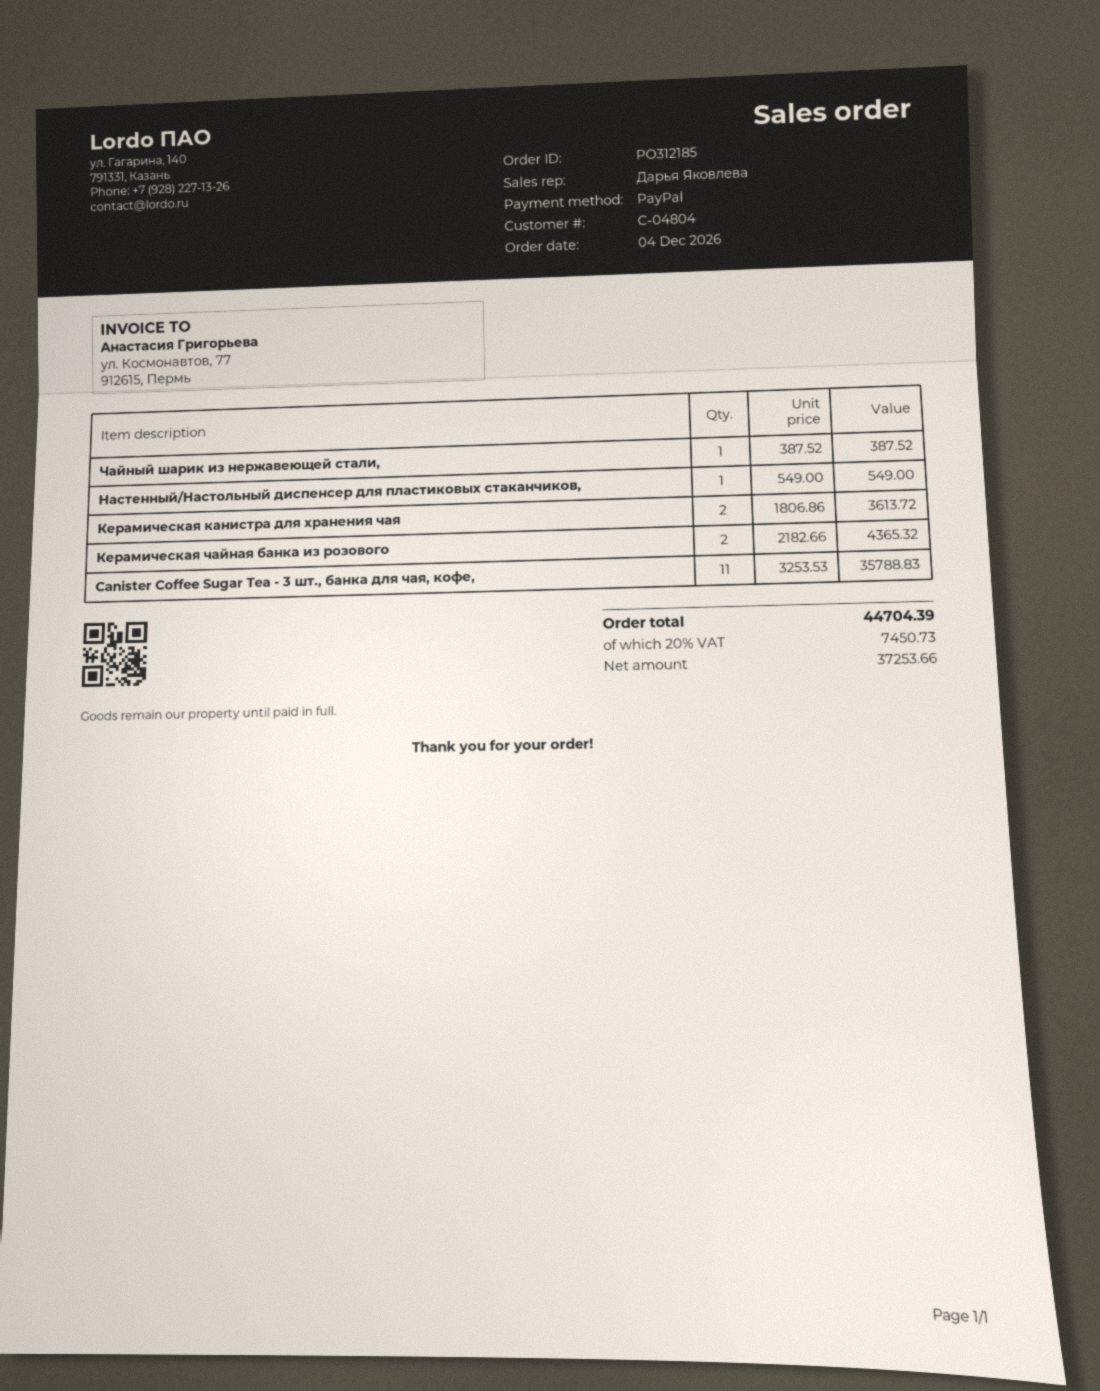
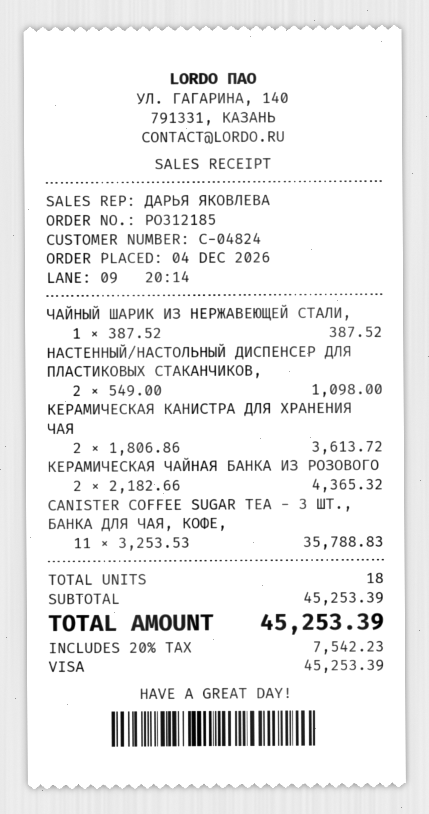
customer number: C-04804 -> C-04824
payment method: PayPal -> Visa
Настенный/Настольный диспенсер для пластиковых стаканчиков,: 1 x 549.00 = 549.00 -> 2 x 549.00 = 1098.00
tax: 20% = 7450.73 -> 20% = 7542.23
total: 44704.39 -> 45253.39

